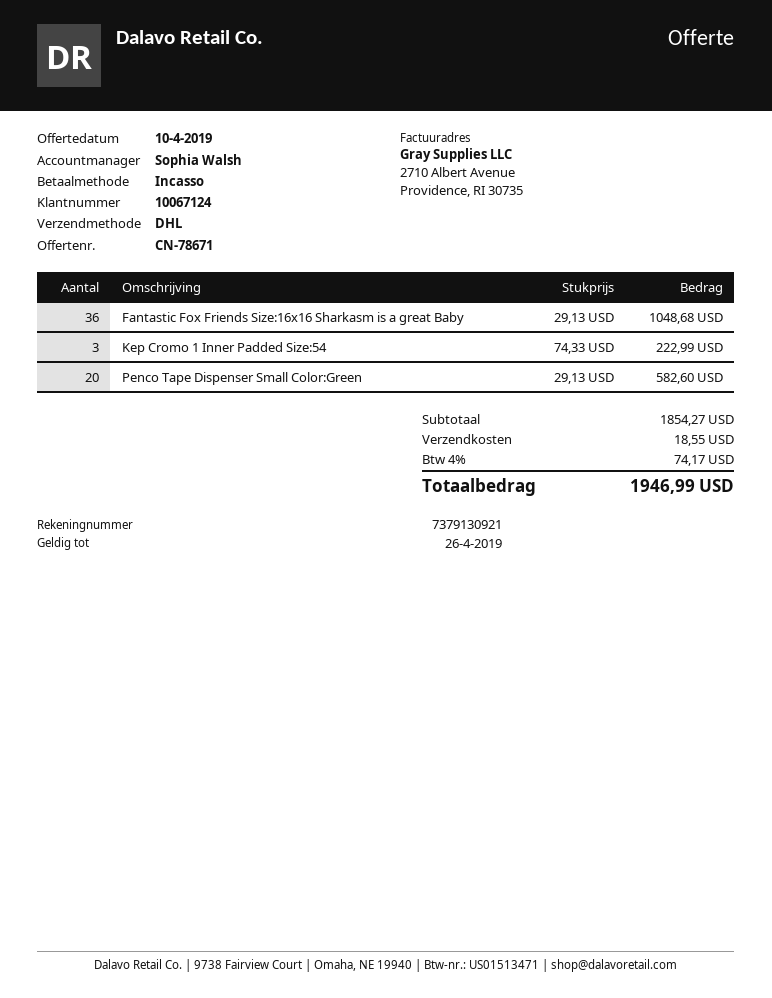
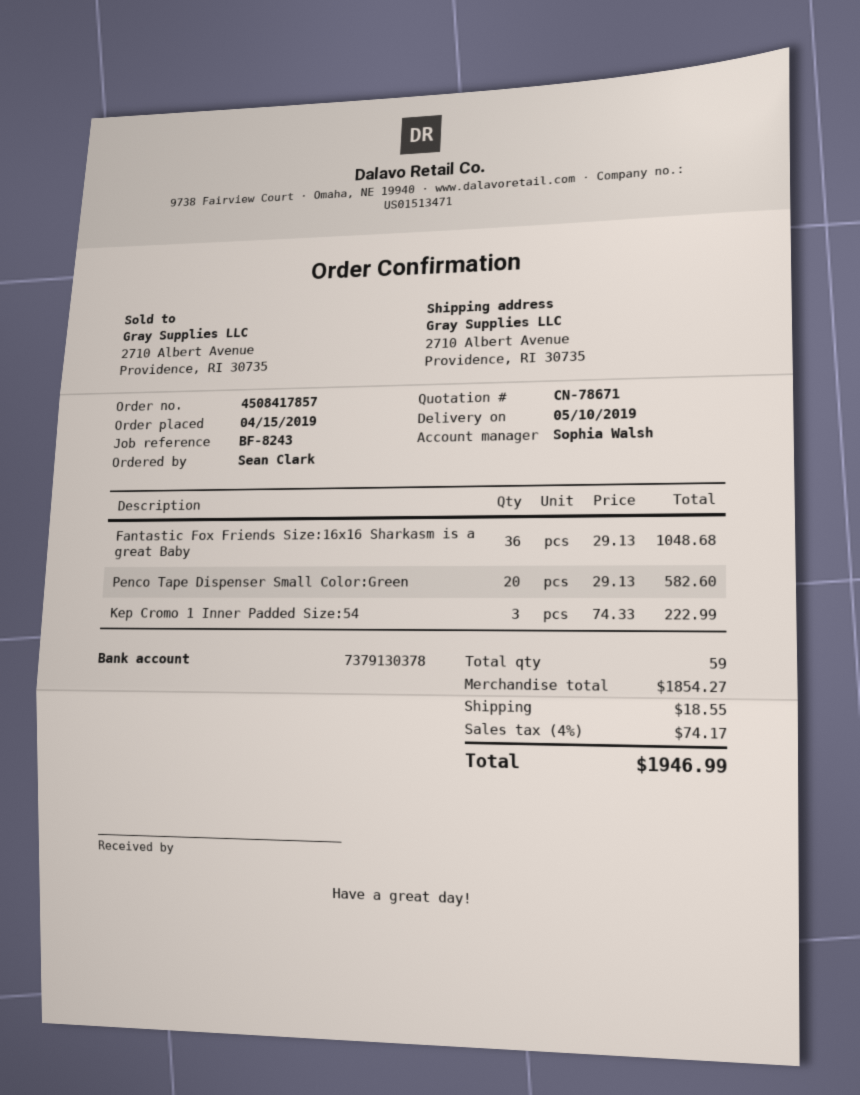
bank account: 7379130921 -> 7379130378

